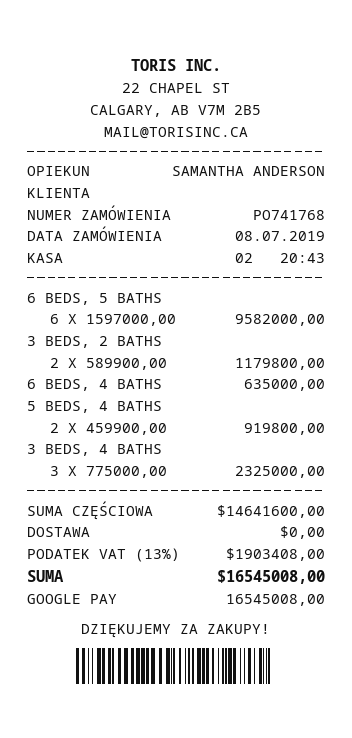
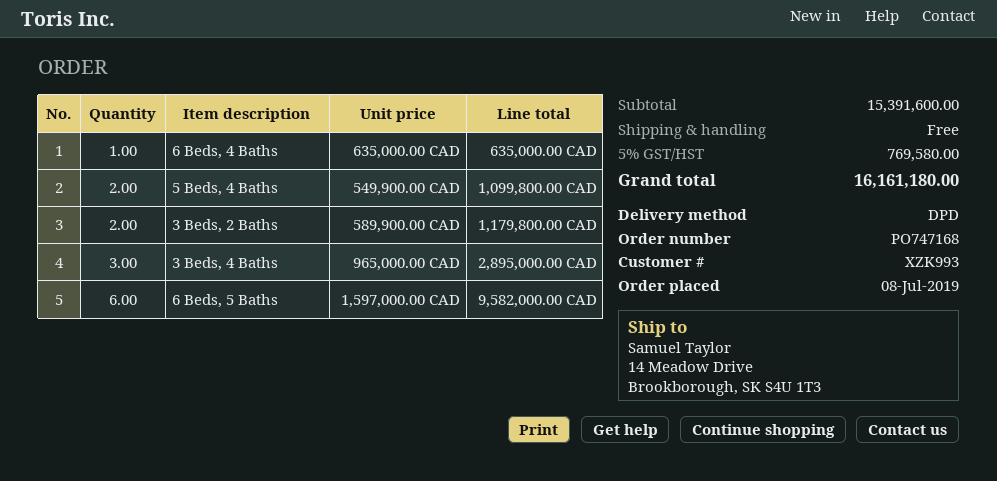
order number: PO741768 -> PO747168
5 BEDS, 4 BATHS: 2 x 459900.00 = 919800.00 -> 2 x 549900.00 = 1099800.00
3 BEDS, 4 BATHS: 3 x 775000.00 = 2325000.00 -> 3 x 965000.00 = 2895000.00
subtotal: 14641600.00 -> 15391600.00
tax: 13% = 1903408.00 -> 5% = 769580.00
total: 16545008.00 -> 16161180.00

